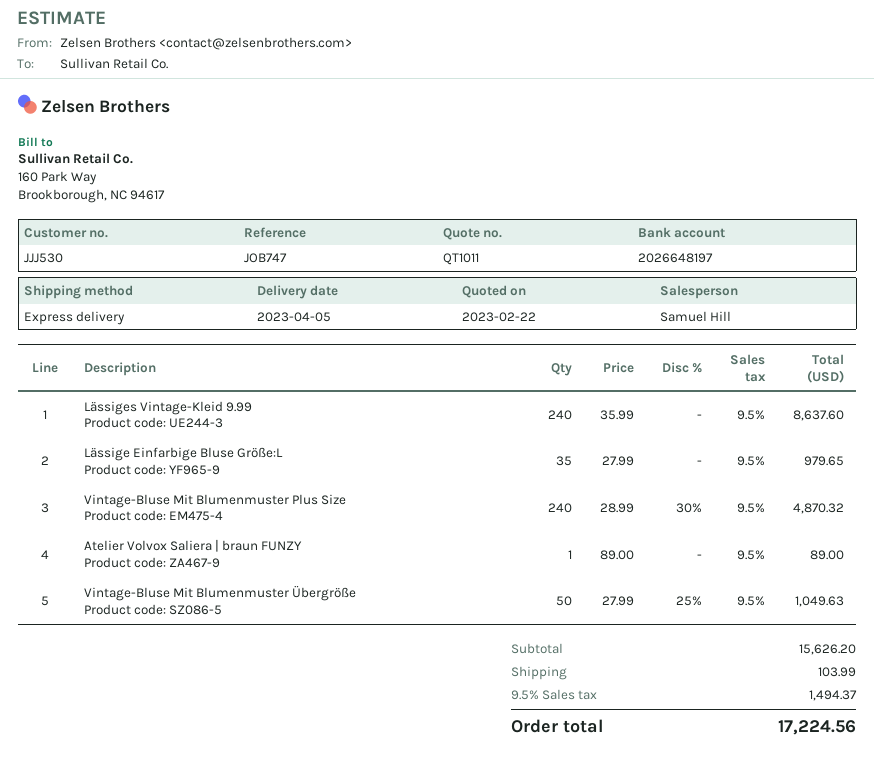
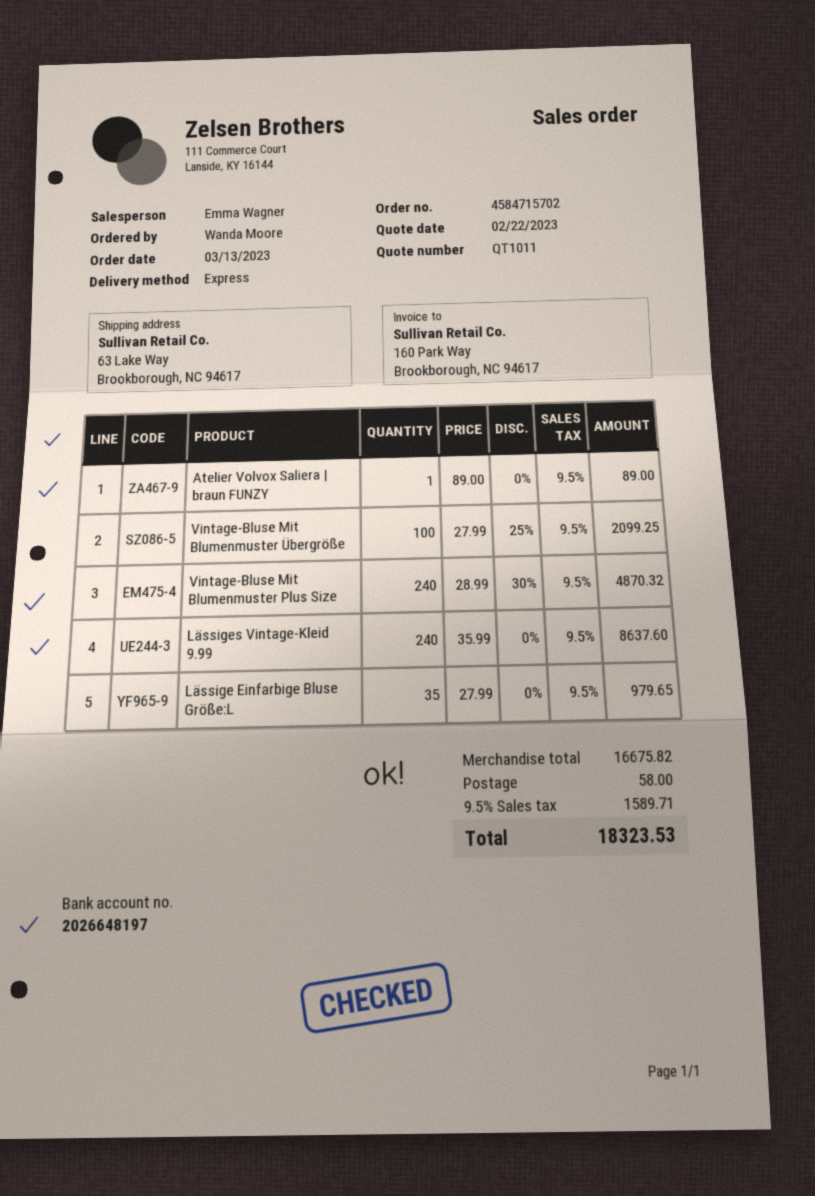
sales rep: Samuel Hill -> Emma Wagner
Vintage-Bluse Mit Blumenmuster Übergröße: 50 x 27.99 - 25% = 1049.63 -> 100 x 27.99 - 25% = 2099.25
subtotal: 15626.20 -> 16675.82
shipping: 103.99 -> 58.00
tax: 9.5% = 1494.37 -> 9.5% = 1589.71
total: 17224.56 -> 18323.53

